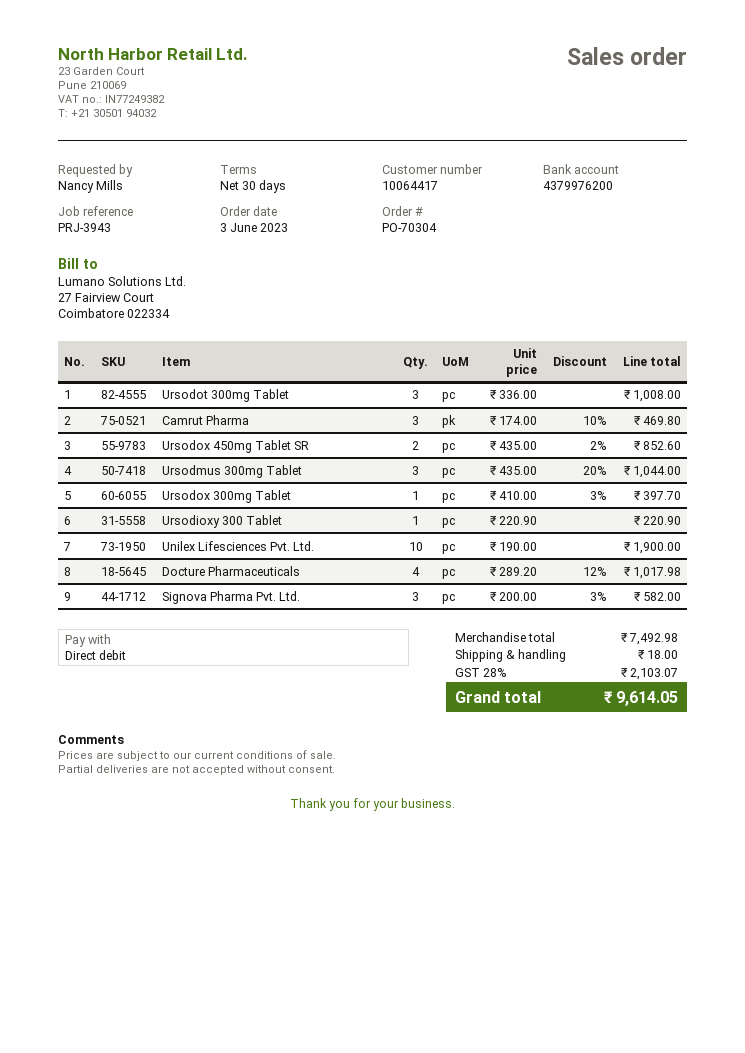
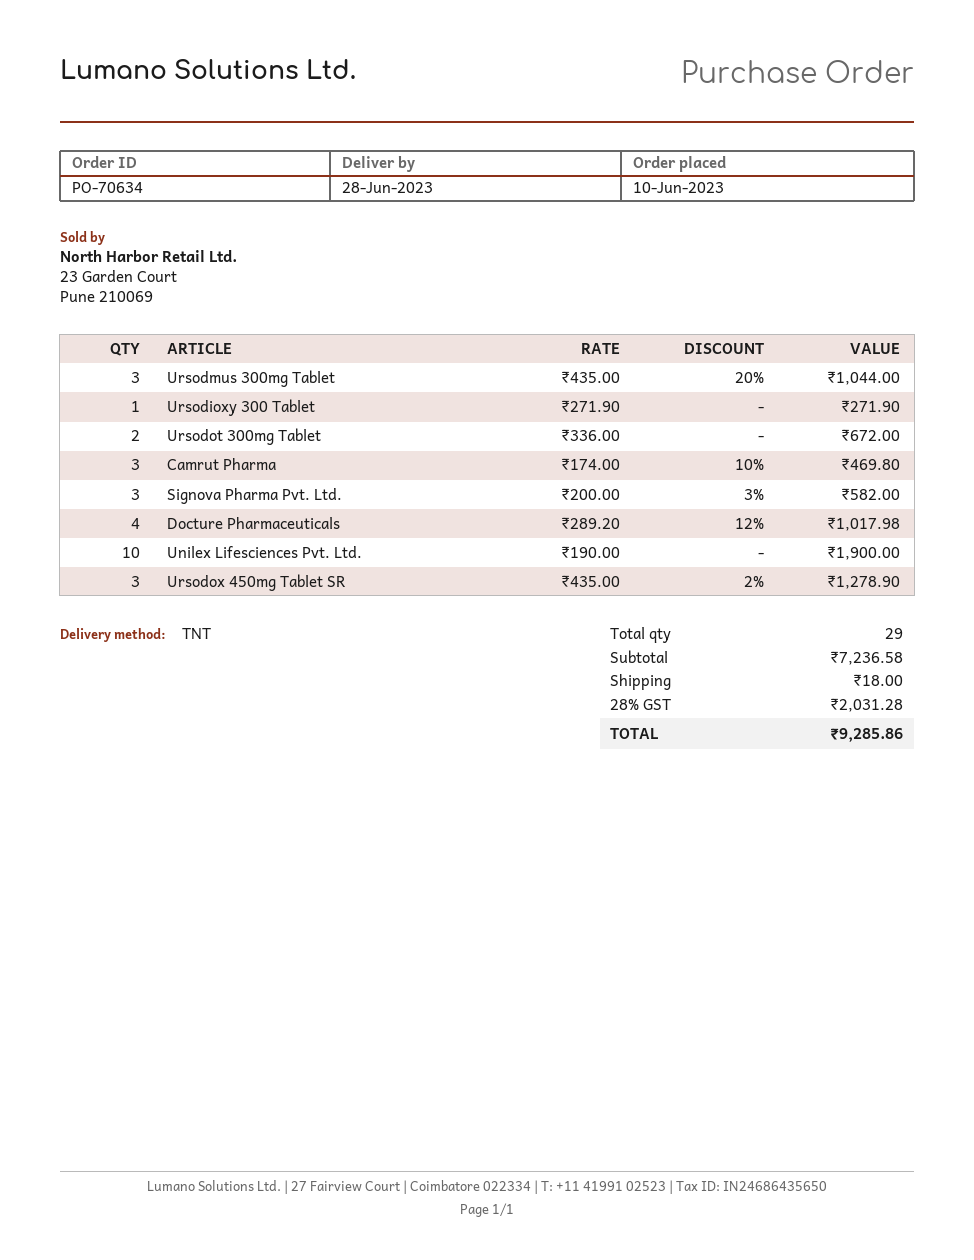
order number: PO-70304 -> PO-70634
order date: 2023-06-03 -> 2023-06-10
Ursodot 300mg Tablet: 3 x 336.00 = 1008.00 -> 2 x 336.00 = 672.00
Ursodox 450mg Tablet SR: 2 x 435.00 - 2% = 852.60 -> 3 x 435.00 - 2% = 1278.90
Ursodox 300mg Tablet: 1 x 410.00 - 3% = 397.70 -> none
Ursodioxy 300 Tablet: 1 x 220.90 = 220.90 -> 1 x 271.90 = 271.90
subtotal: 7492.98 -> 7236.58
tax: 28% = 2103.07 -> 28% = 2031.28
total: 9614.05 -> 9285.86

